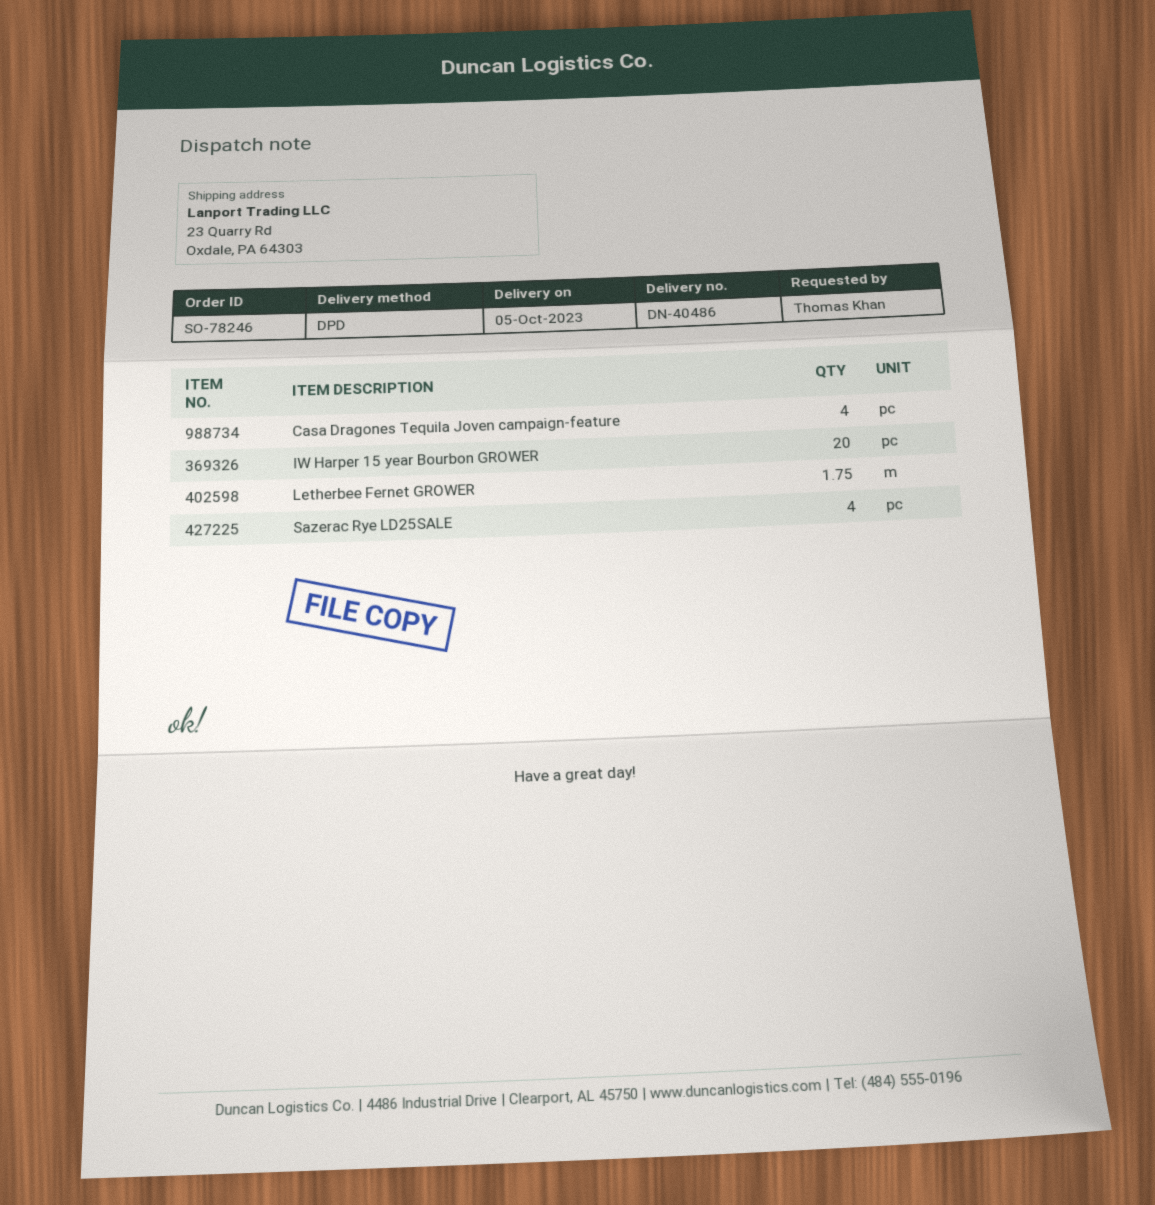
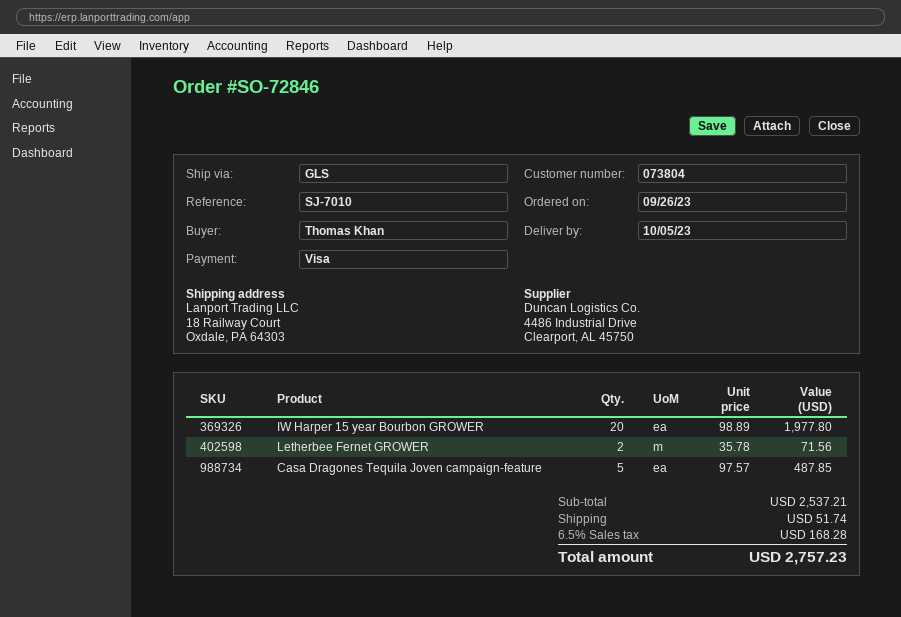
order number: SO-78246 -> SO-72846
shipping method: DPD -> GLS
ship to: 23 Quarry Rd, Oxdale, PA 64303 -> 18 Railway Court, Oxdale, PA 64303
Casa Dragones Tequila Joven campaign-feature: 4 -> 5
Letherbee Fernet GROWER: 1.75 -> 2
Sazerac Rye LD25SALE: 4 -> none

